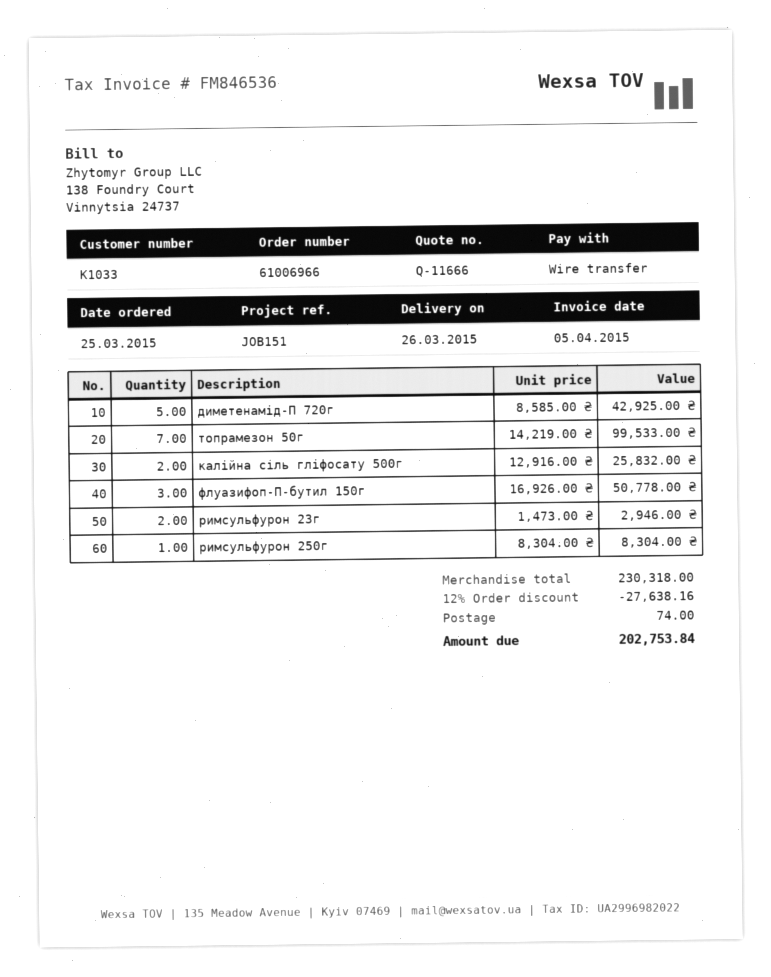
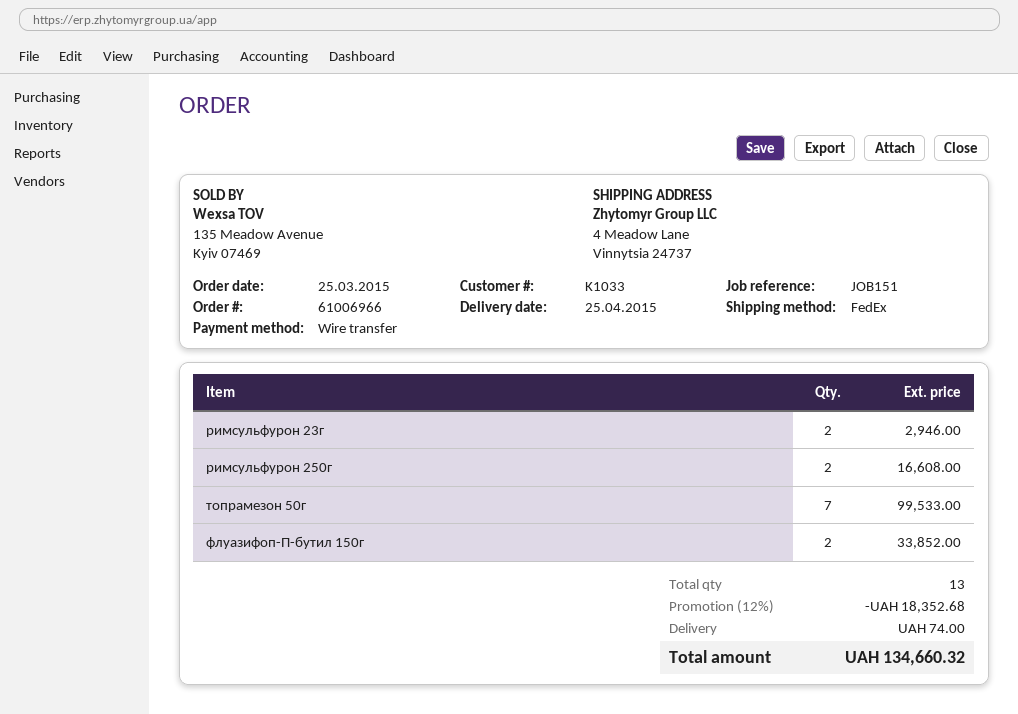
delivery date: 2015-03-26 -> 2015-04-25
диметенамід-П 720г: 5 for 42925.00 -> none
калійна сіль гліфосату 500г: 2 for 25832.00 -> none
флуазифоп-П-бутил 150г: 3 for 50778.00 -> 2 for 33852.00
римсульфурон 250г: 1 for 8304.00 -> 2 for 16608.00
discount: 12% = 27638.16 -> 12% = 18352.68
total: 202753.84 -> 134660.32

